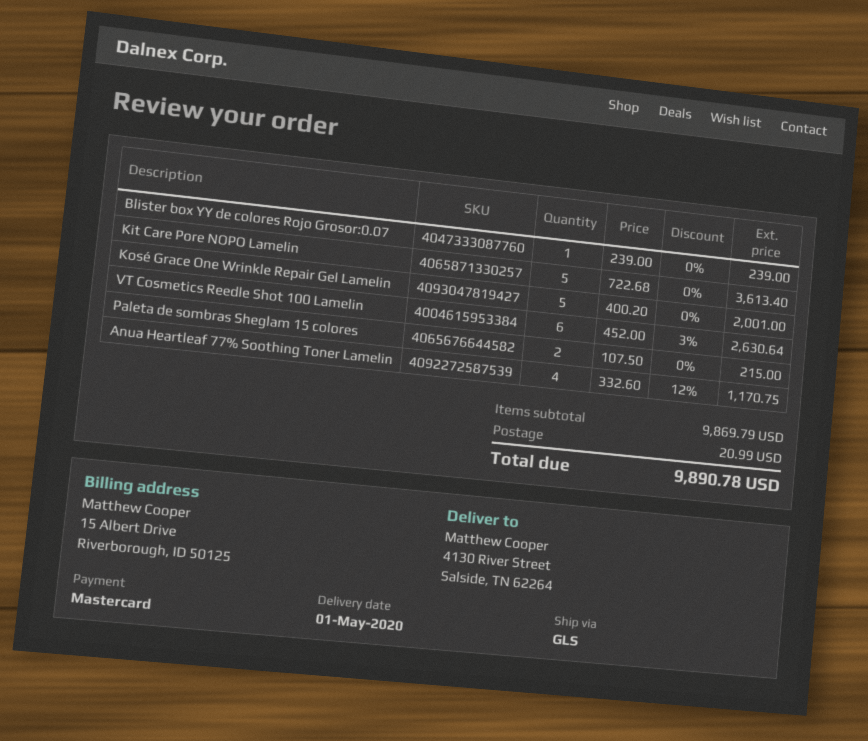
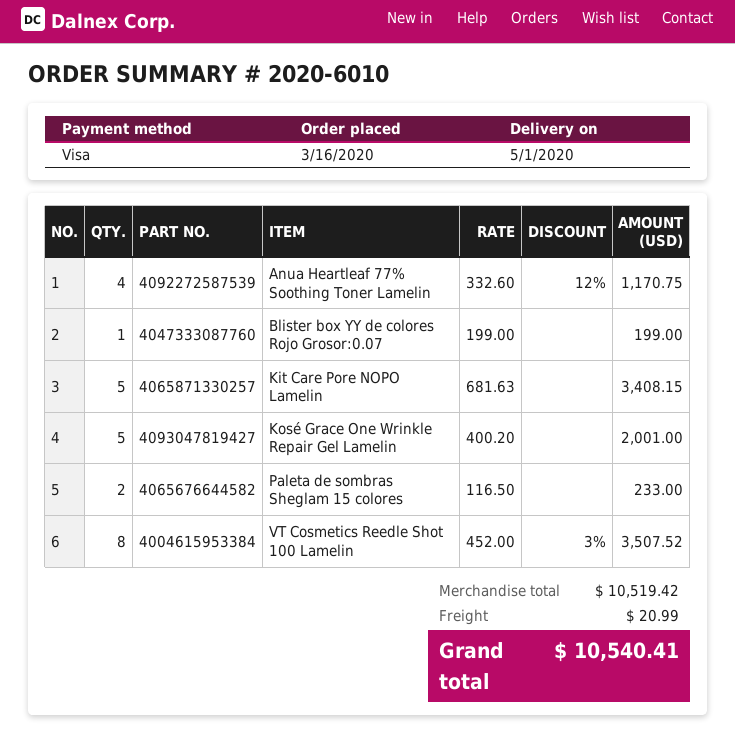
payment method: Mastercard -> Visa
Blister box YY de colores Rojo Grosor:0.07: 1 x 239.00 = 239.00 -> 1 x 199.00 = 199.00
Kit Care Pore NOPO Lamelin: 5 x 722.68 = 3613.40 -> 5 x 681.63 = 3408.15
VT Cosmetics Reedle Shot 100 Lamelin: 6 x 452.00 - 3% = 2630.64 -> 8 x 452.00 - 3% = 3507.52
Paleta de sombras Sheglam 15 colores: 2 x 107.50 = 215.00 -> 2 x 116.50 = 233.00
subtotal: 9869.79 -> 10519.42
total: 9890.78 -> 10540.41

